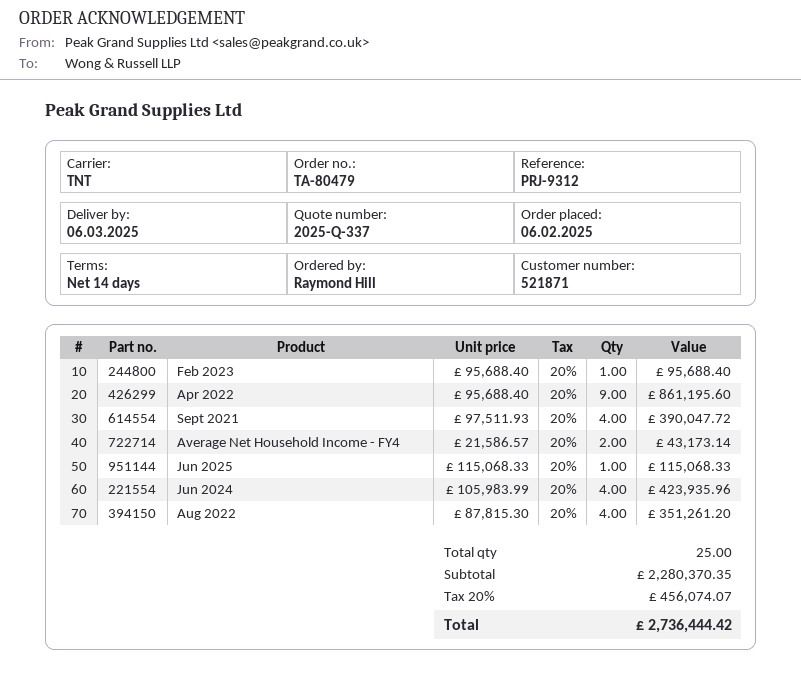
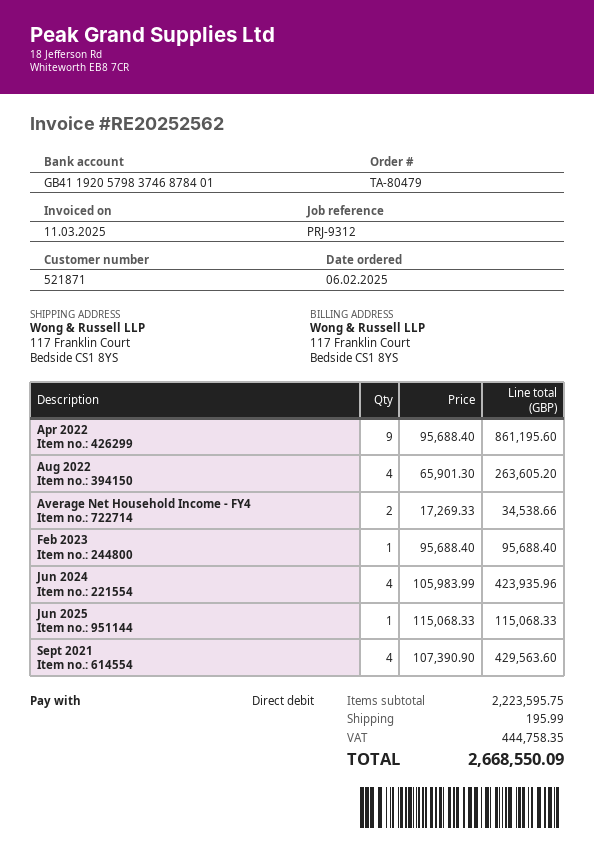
Sept 2021: 4 x 97511.93 = 390047.72 -> 4 x 107390.90 = 429563.60
Average Net Household Income - FY4: 2 x 21586.57 = 43173.14 -> 2 x 17269.33 = 34538.66
Aug 2022: 4 x 87815.30 = 351261.20 -> 4 x 65901.30 = 263605.20
subtotal: 2280370.35 -> 2223595.75
shipping: none -> 195.99
tax: 456074.07 -> 444758.35
total: 2736444.42 -> 2668550.09

